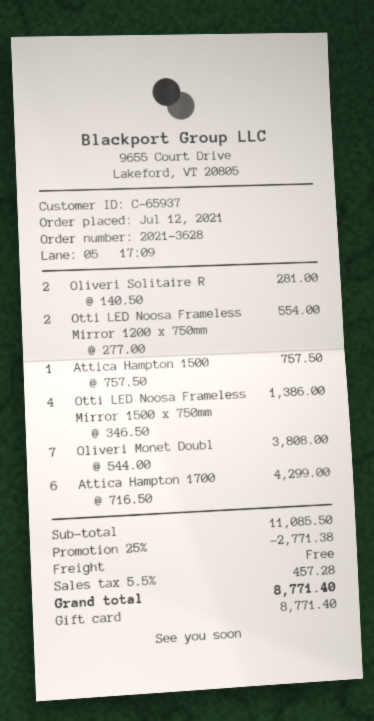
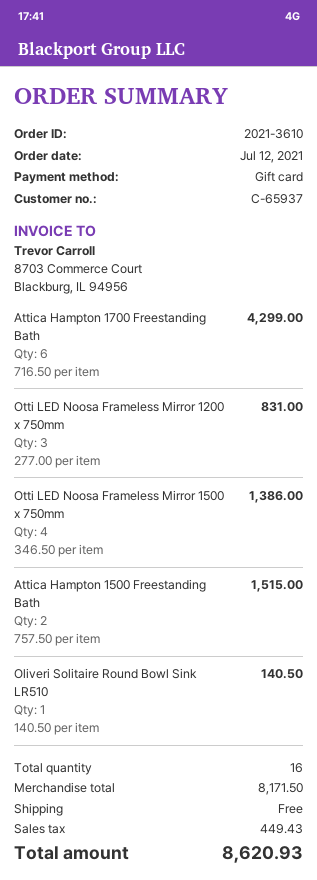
order number: 2021-3628 -> 2021-3610
Oliveri Solitaire R: 2 x 140.50 = 281.00 -> 1 x 140.50 = 140.50
Otti LED Noosa Frameless Mirror 1200 x 750mm: 2 x 277.00 = 554.00 -> 3 x 277.00 = 831.00
Attica Hampton 1500: 1 x 757.50 = 757.50 -> 2 x 757.50 = 1515.00
Oliveri Monet Doubl: 7 x 544.00 = 3808.00 -> none
subtotal: 11085.50 -> 8171.50
discount: 25% = 2771.38 -> none
tax: 457.28 -> 449.43
total: 8771.40 -> 8620.93

